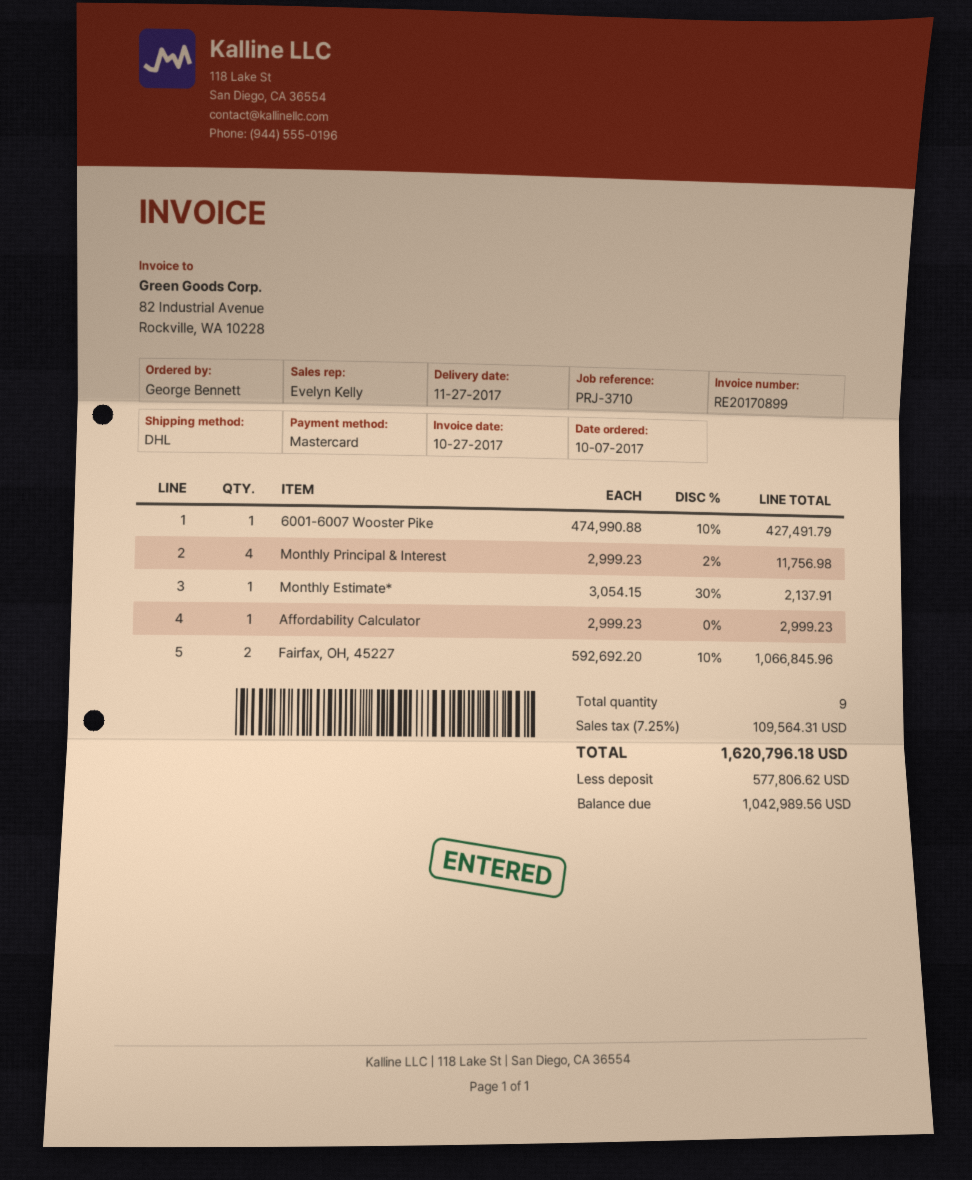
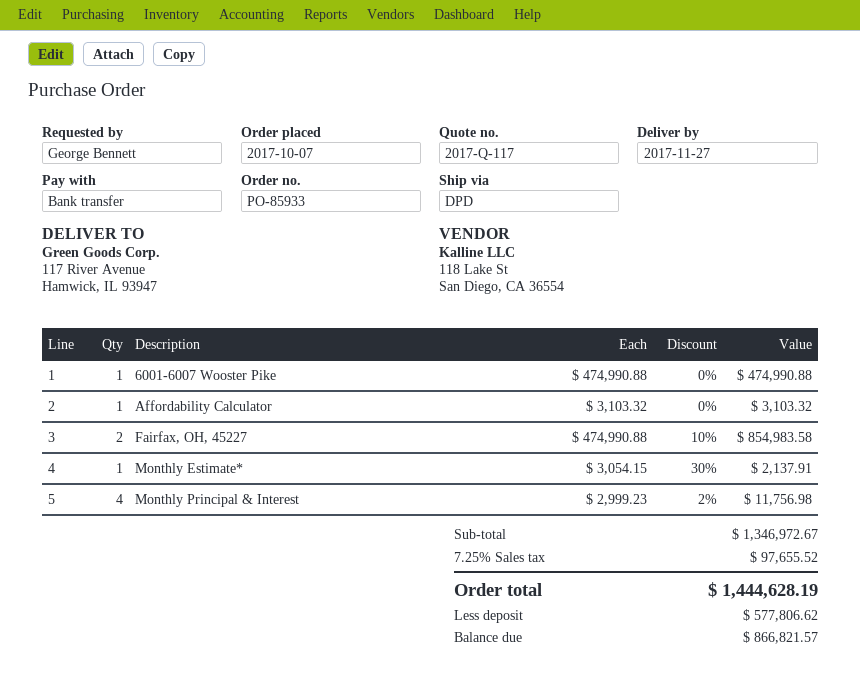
payment method: Mastercard -> bank transfer
shipping method: DHL -> DPD
6001-6007 Wooster Pike: 1 x 474990.88 - 10% = 427491.79 -> 1 x 474990.88 = 474990.88
Affordability Calculator: 1 x 2999.23 = 2999.23 -> 1 x 3103.32 = 3103.32
Fairfax, OH, 45227: 2 x 592692.20 - 10% = 1066845.96 -> 2 x 474990.88 - 10% = 854983.58
tax: 7.25% = 109564.31 -> 7.25% = 97655.52
total: 1620796.18 -> 1444628.19
balance: 1042989.56 -> 866821.57

